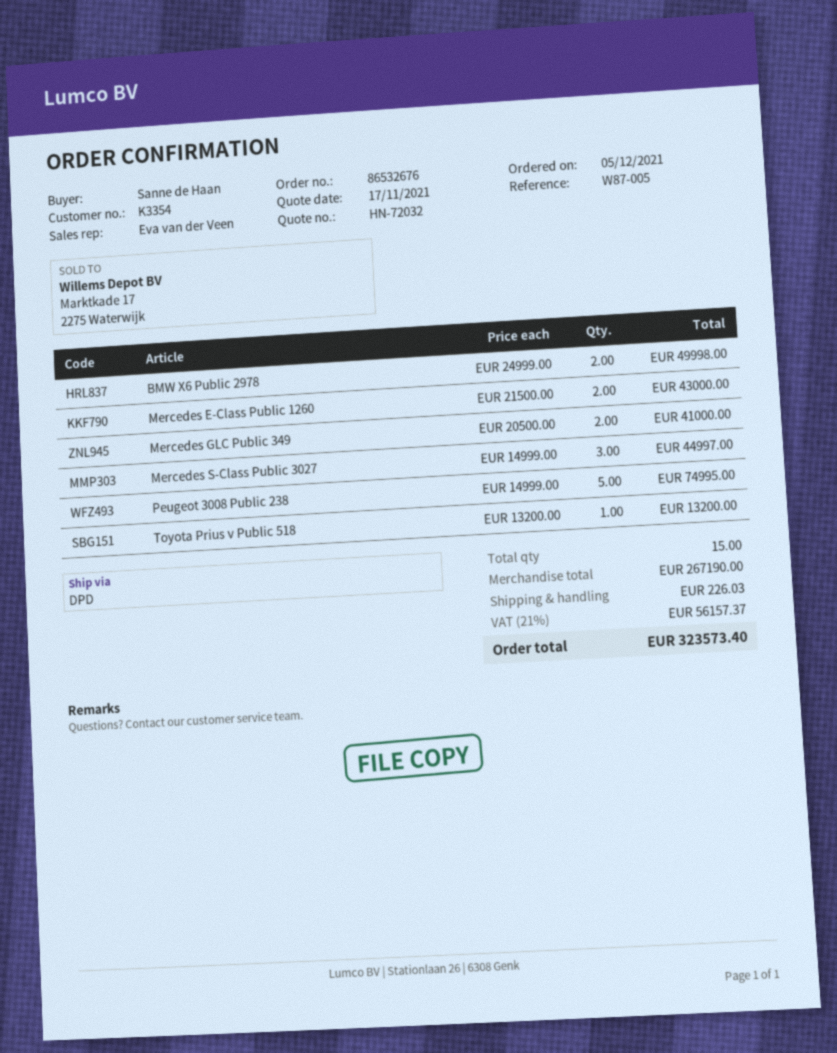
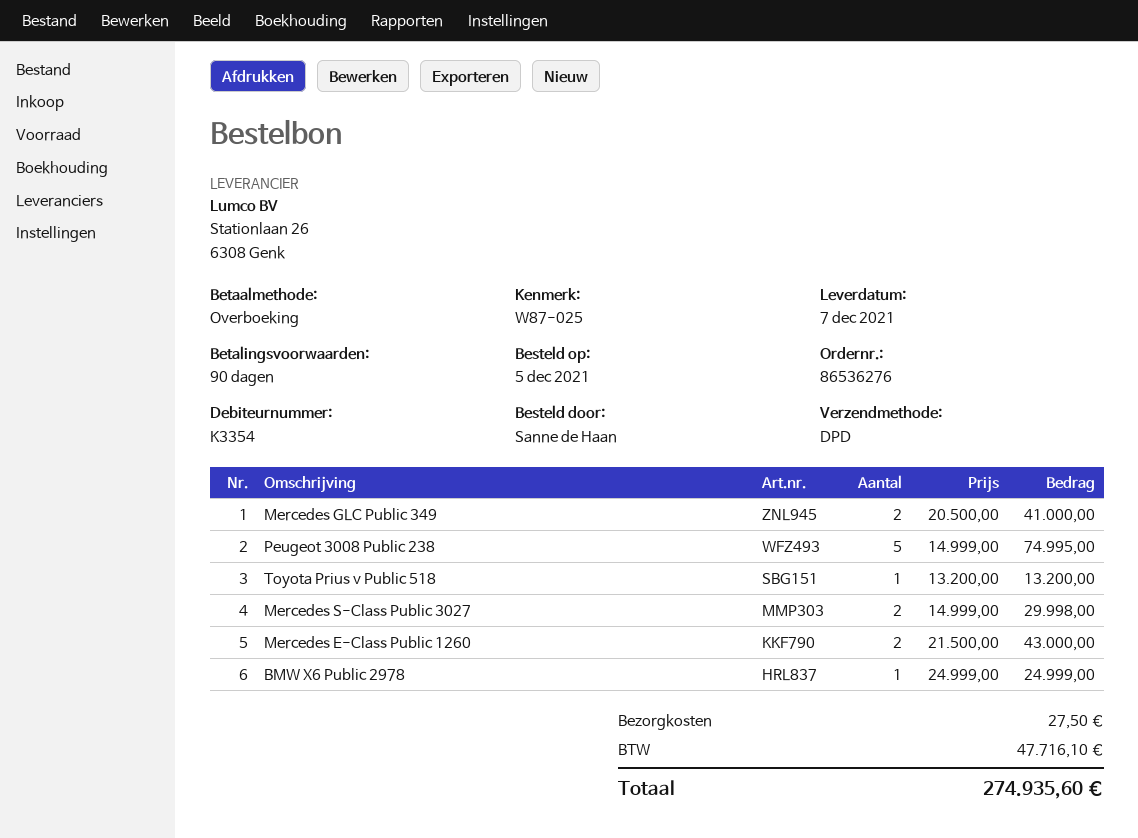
order number: 86532676 -> 86536276
reference: W87-005 -> W87-025
BMW X6 Public 2978: 2 x 24999.00 = 49998.00 -> 1 x 24999.00 = 24999.00
Mercedes S-Class Public 3027: 3 x 14999.00 = 44997.00 -> 2 x 14999.00 = 29998.00
shipping: 226.03 -> 27.50
tax: 56157.37 -> 47716.10
total: 323573.40 -> 274935.60

